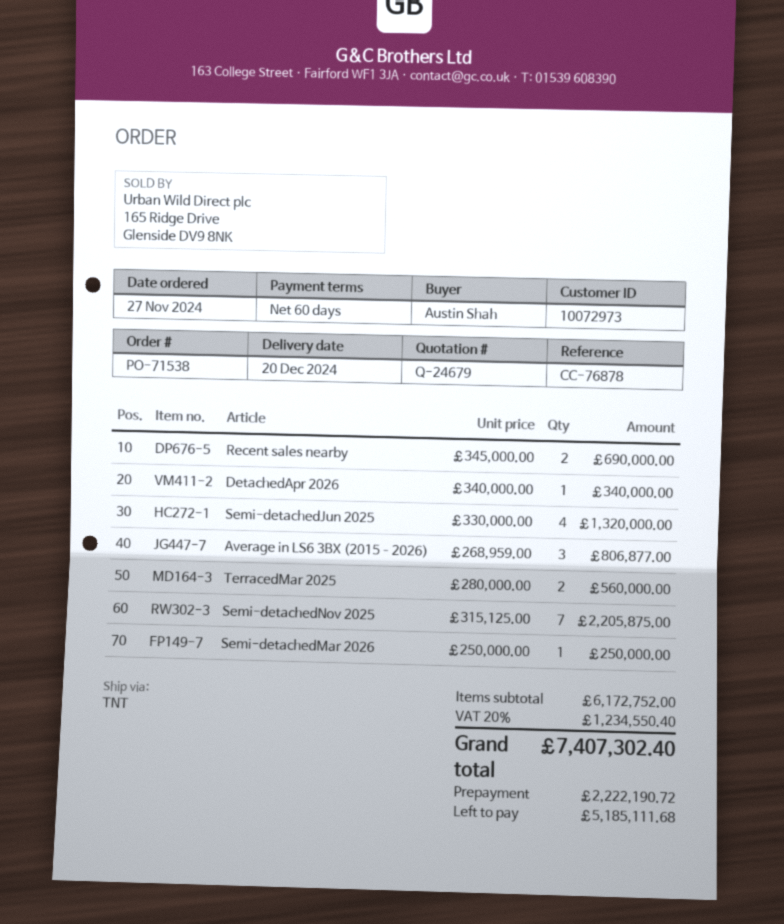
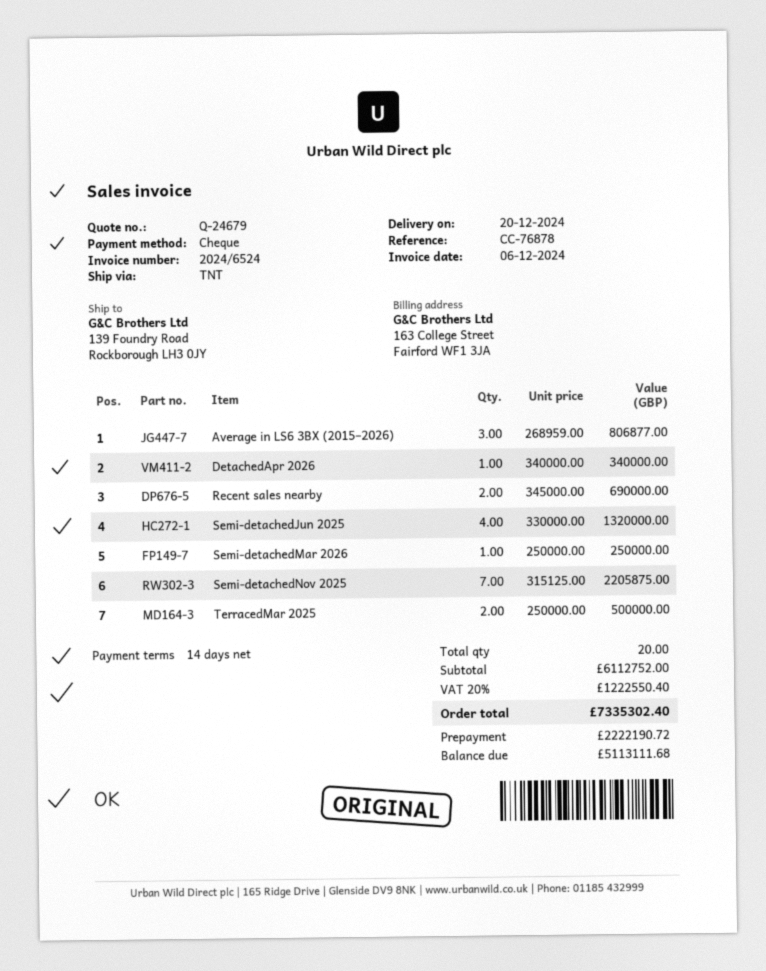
payment terms: 60 days -> 14 days
TerracedMar 2025: 2 x 280000.00 = 560000.00 -> 2 x 250000.00 = 500000.00
subtotal: 6172752.00 -> 6112752.00
tax: 20% = 1234550.40 -> 20% = 1222550.40
total: 7407302.40 -> 7335302.40
balance: 5185111.68 -> 5113111.68

